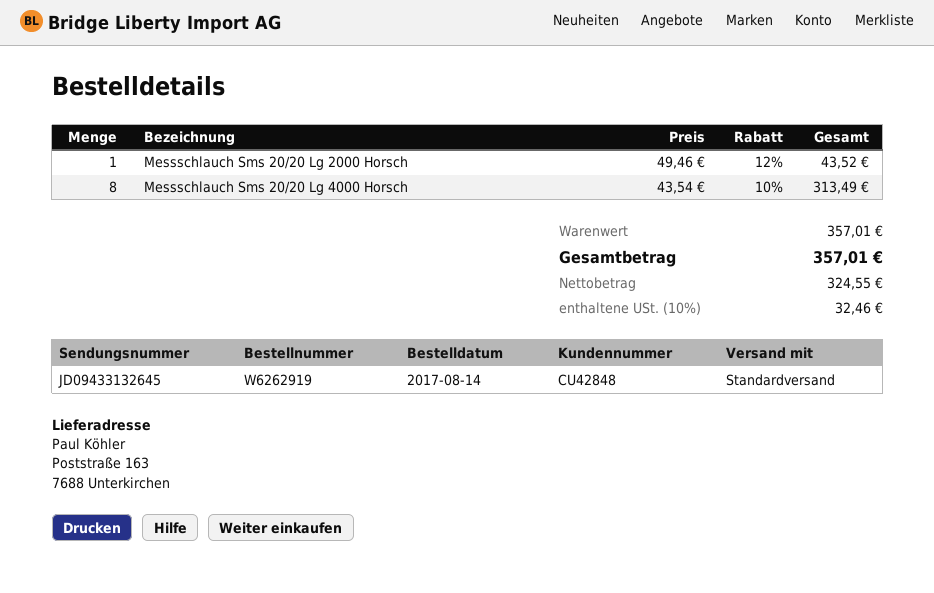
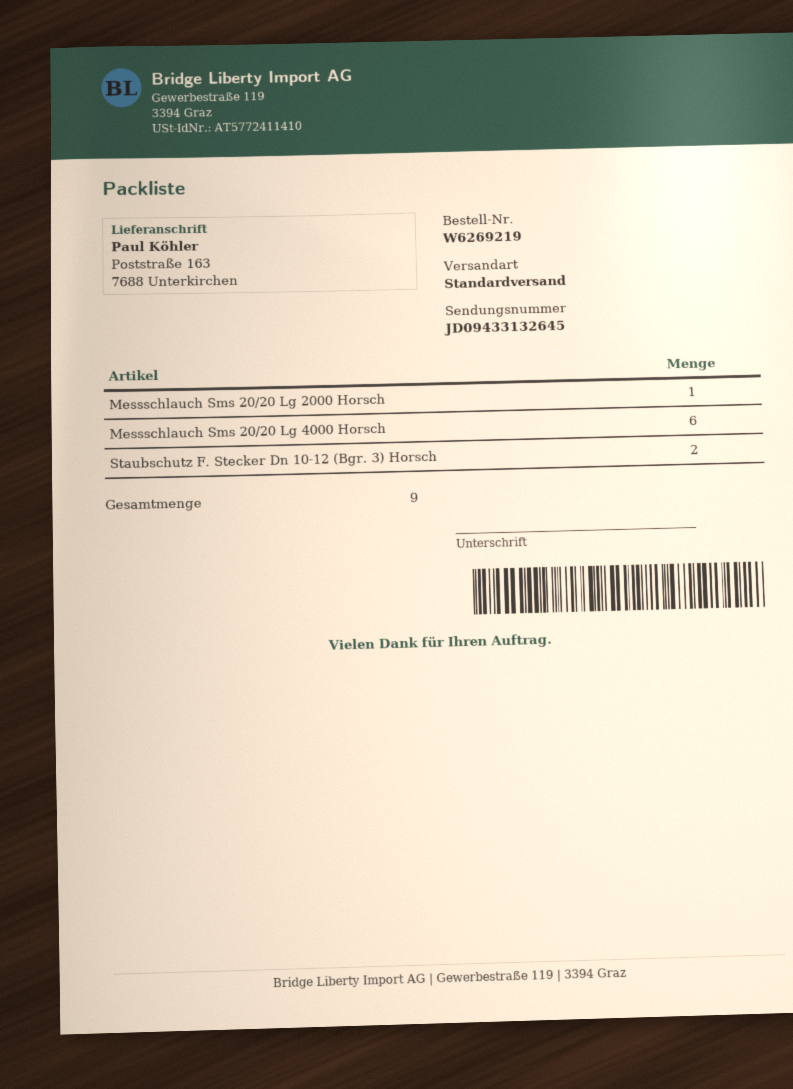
order number: W6262919 -> W6269219
Messschlauch Sms 20/20 Lg 4000 Horsch: 8 -> 6
Staubschutz F. Stecker Dn 10-12 (Bgr. 3) Horsch: none -> 2

